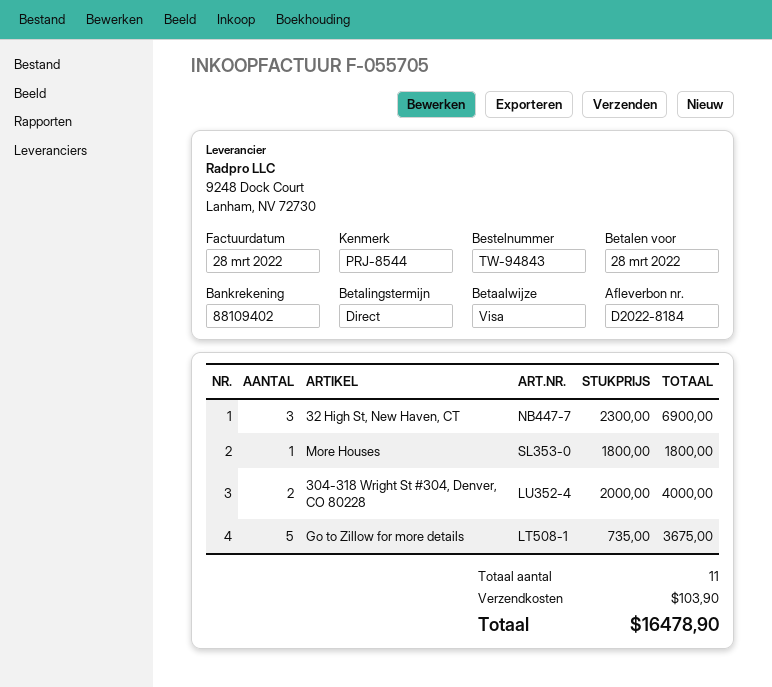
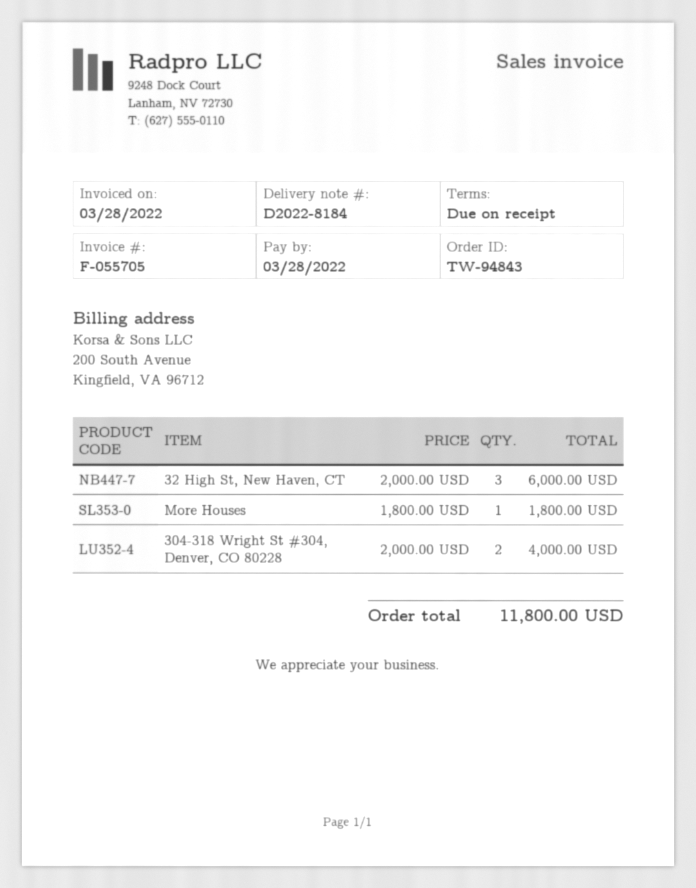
32 High St, New Haven, CT: 3 x 2300.00 = 6900.00 -> 3 x 2000.00 = 6000.00
Go to Zillow for more details: 5 x 735.00 = 3675.00 -> none
shipping: 103.90 -> none
total: 16478.90 -> 11800.00

